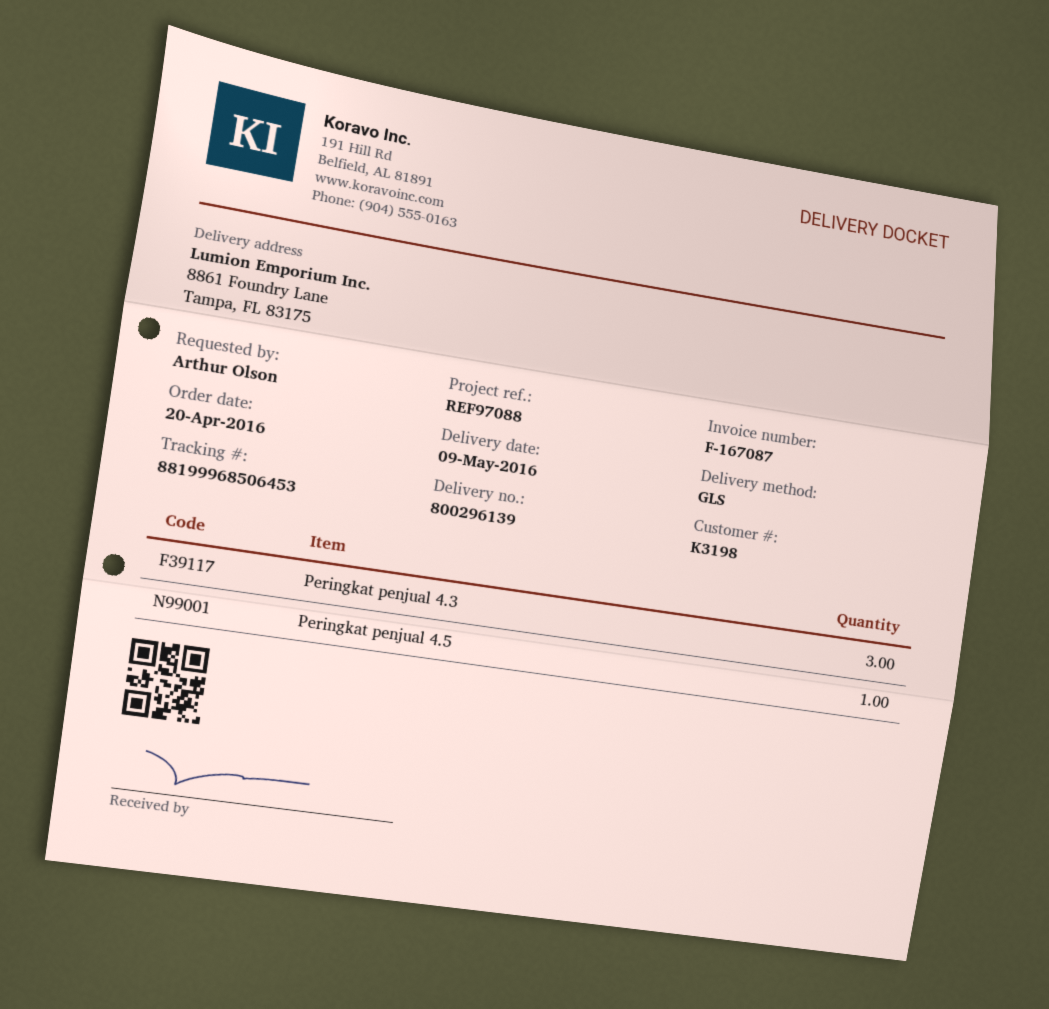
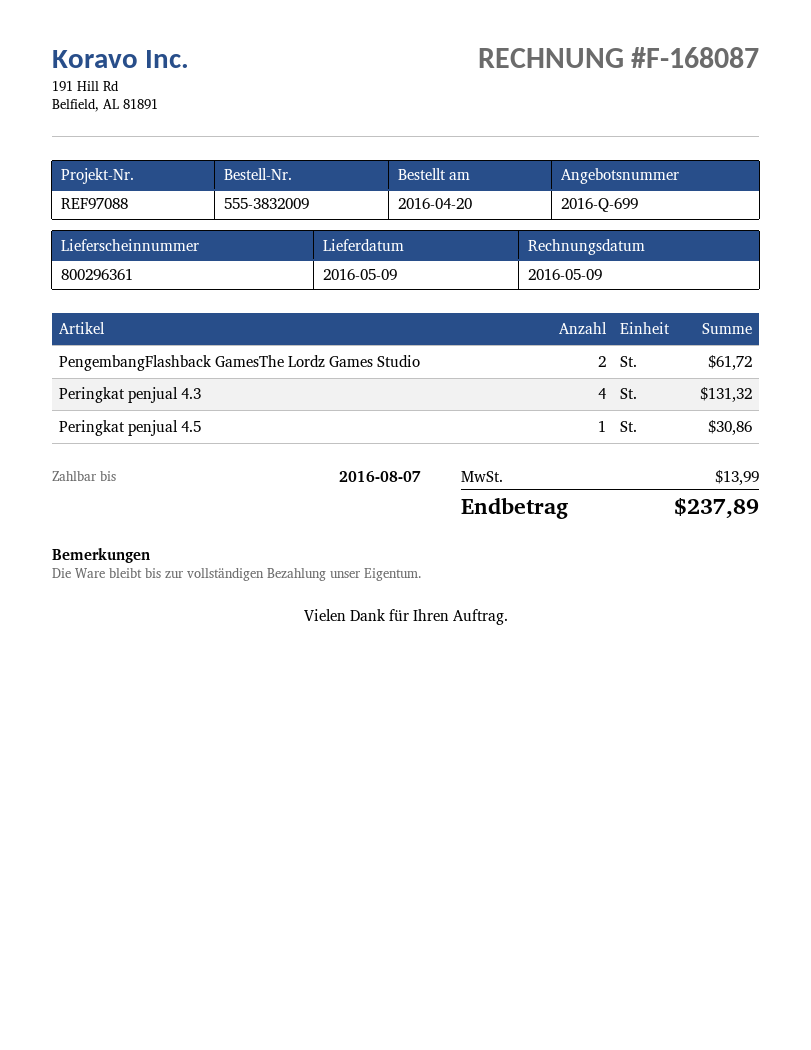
delivery note number: 800296139 -> 800296361
invoice number: F-167087 -> F-168087
Peringkat penjual 4.3: 3 -> 4
PengembangFlashback GamesThe Lordz Games Studio: none -> 2

